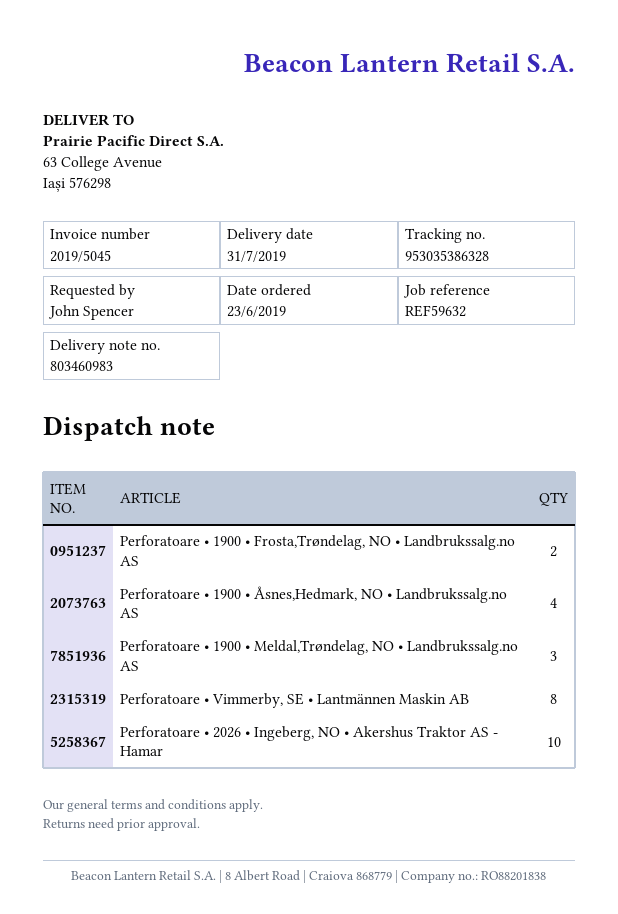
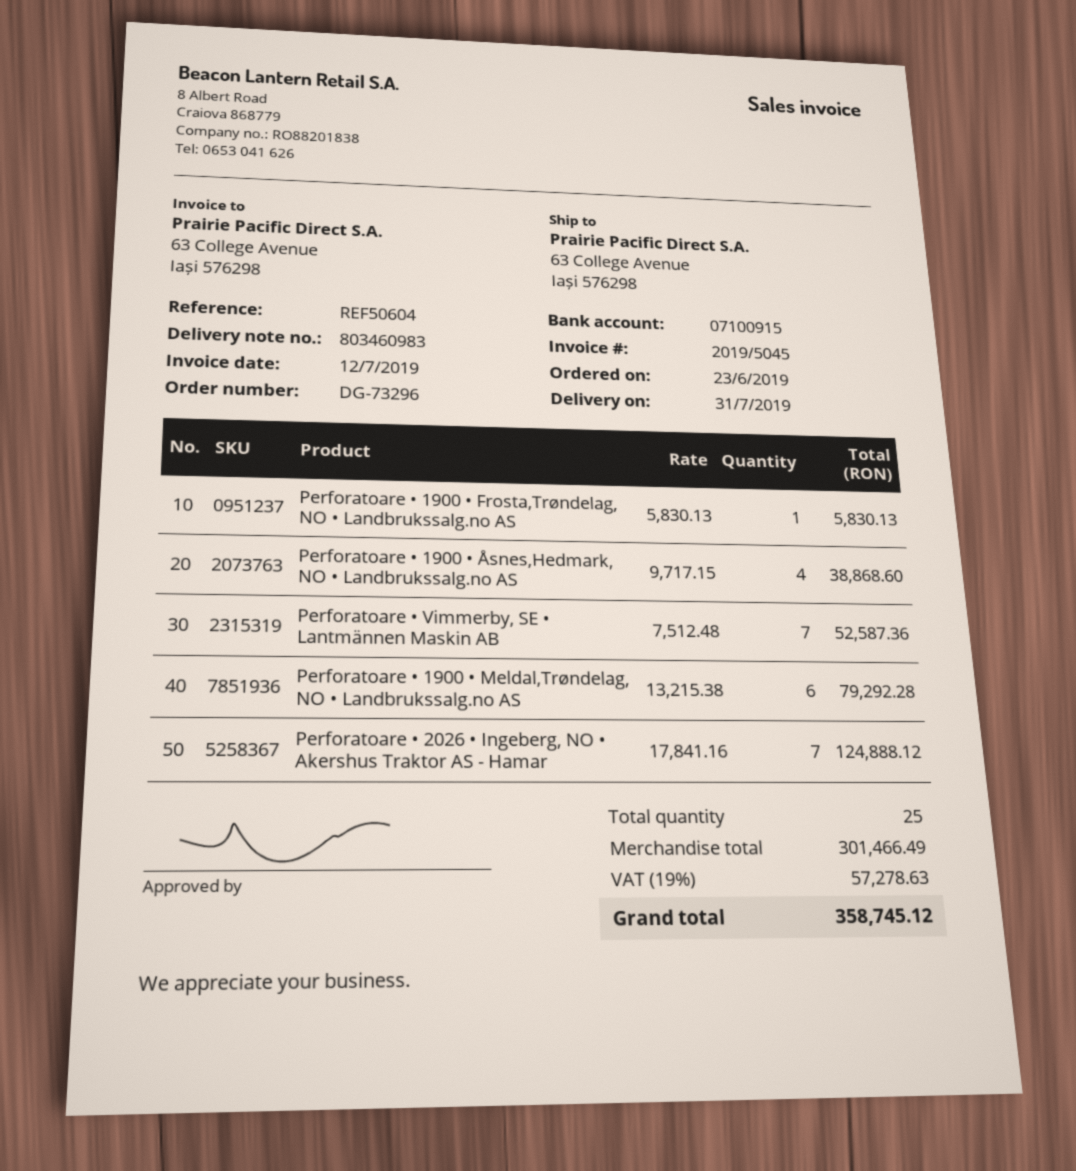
reference: REF59632 -> REF50604
Perforatoare • 1900 • Frosta,Trøndelag, NO • Landbrukssalg.no AS: 2 -> 1
Perforatoare • 1900 • Meldal,Trøndelag, NO • Landbrukssalg.no AS: 3 -> 6
Perforatoare • Vimmerby, SE • Lantmännen Maskin AB: 8 -> 7
Perforatoare • 2026 • Ingeberg, NO • Akershus Traktor AS - Hamar: 10 -> 7

